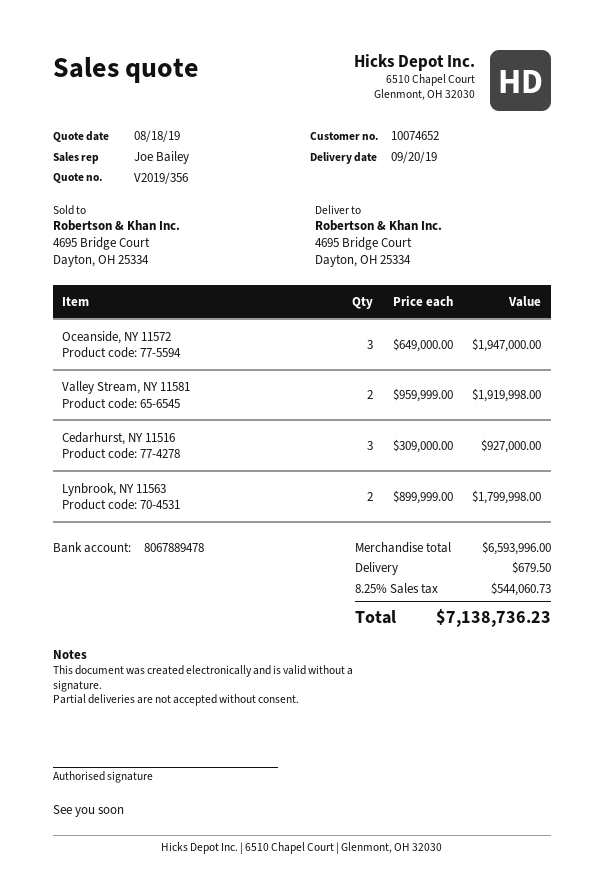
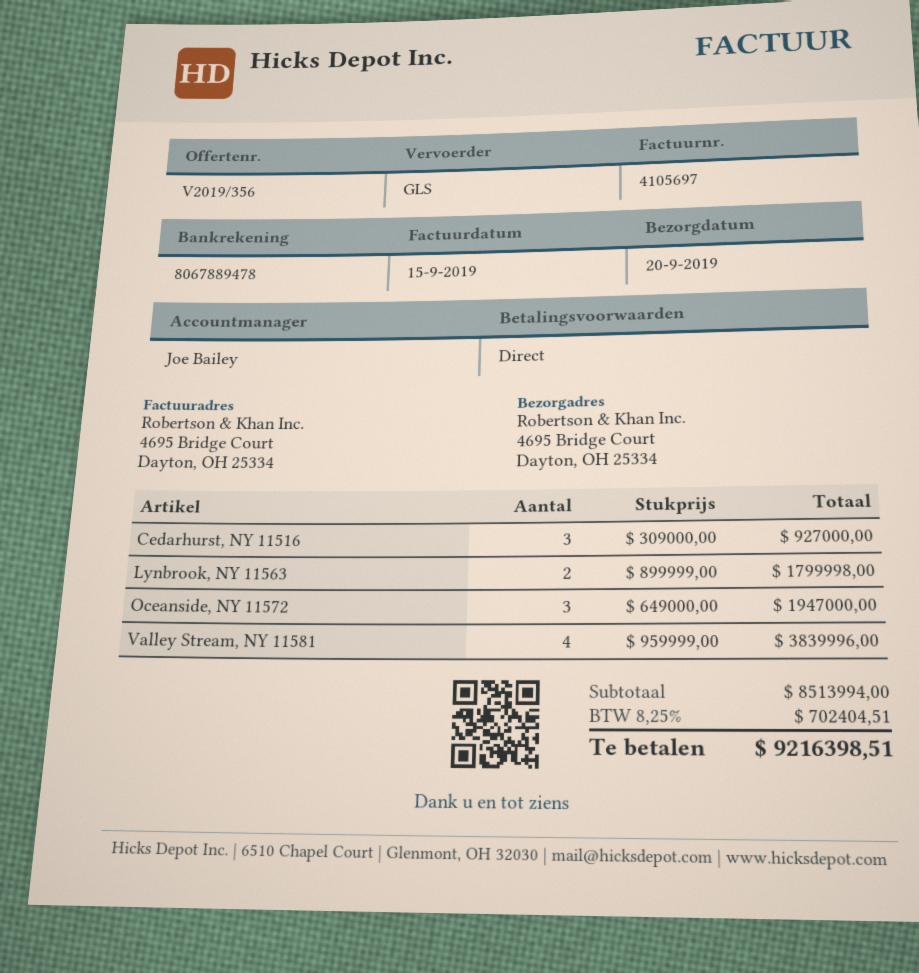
Valley Stream, NY 11581: 2 x 959999.00 = 1919998.00 -> 4 x 959999.00 = 3839996.00
subtotal: 6593996.00 -> 8513994.00
shipping: 679.50 -> none
tax: 8.25% = 544060.73 -> 8.25% = 702404.51
total: 7138736.23 -> 9216398.51

